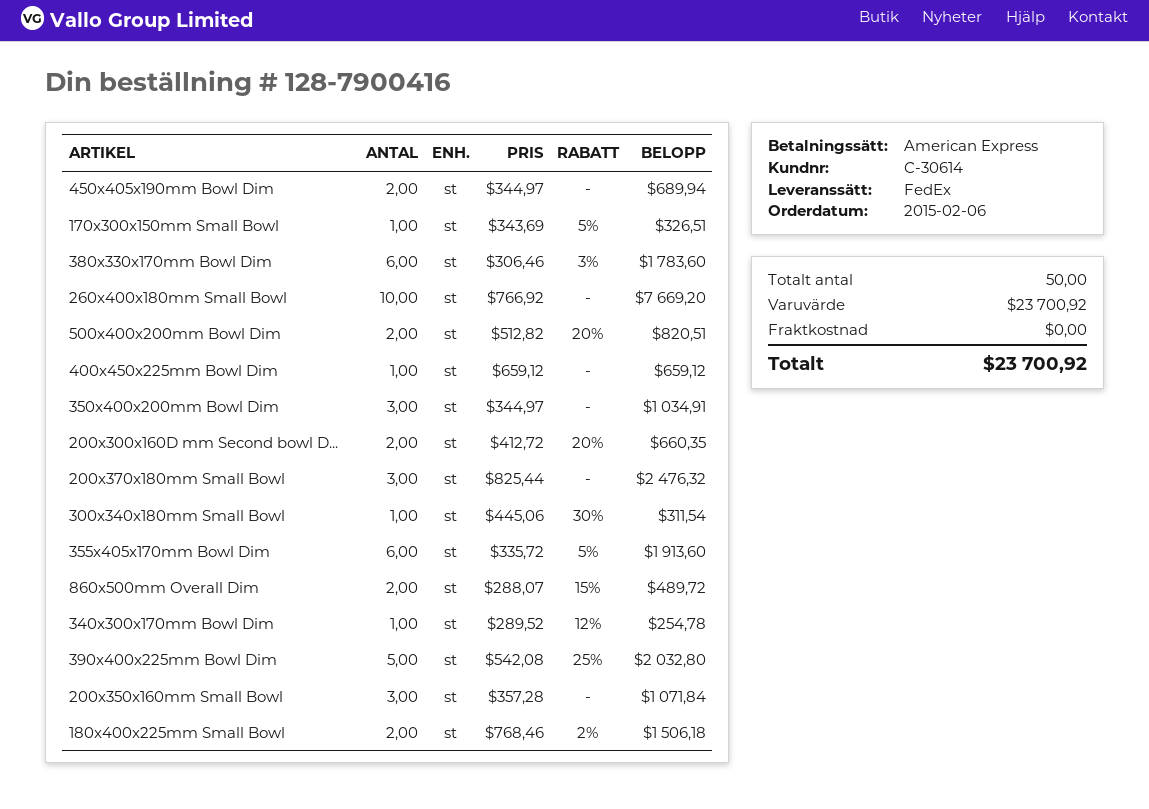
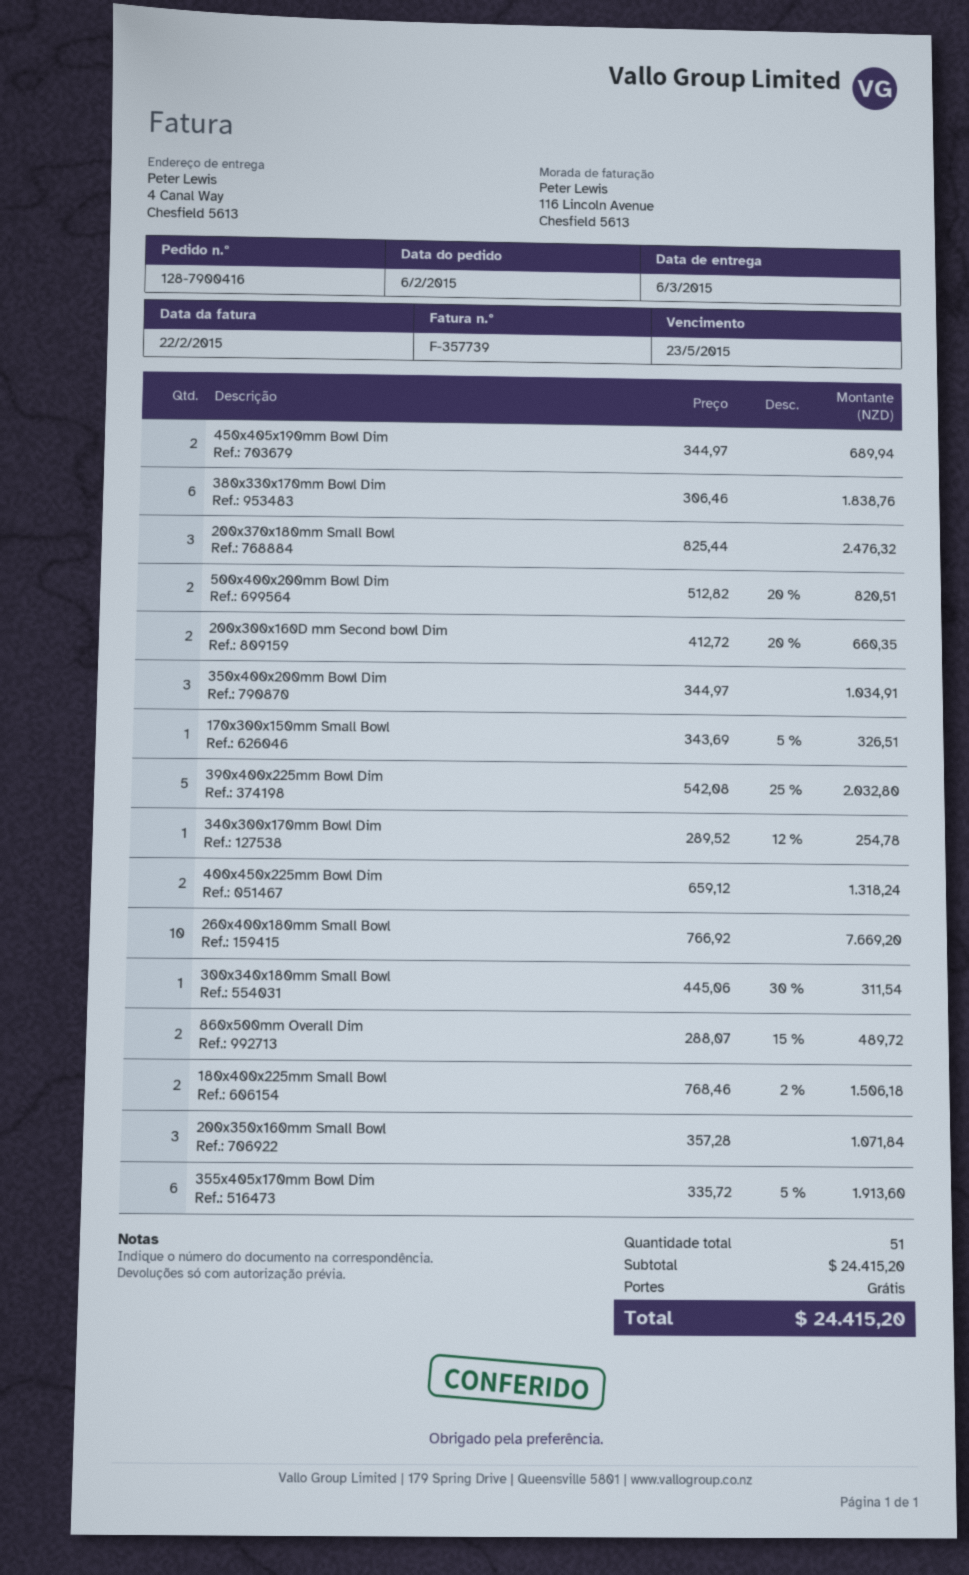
380x330x170mm Bowl Dim: 6 x 306.46 - 3% = 1783.60 -> 6 x 306.46 = 1838.76
400x450x225mm Bowl Dim: 1 x 659.12 = 659.12 -> 2 x 659.12 = 1318.24
total quantity: 50 -> 51
subtotal: 23700.92 -> 24415.20
total: 23700.92 -> 24415.20

